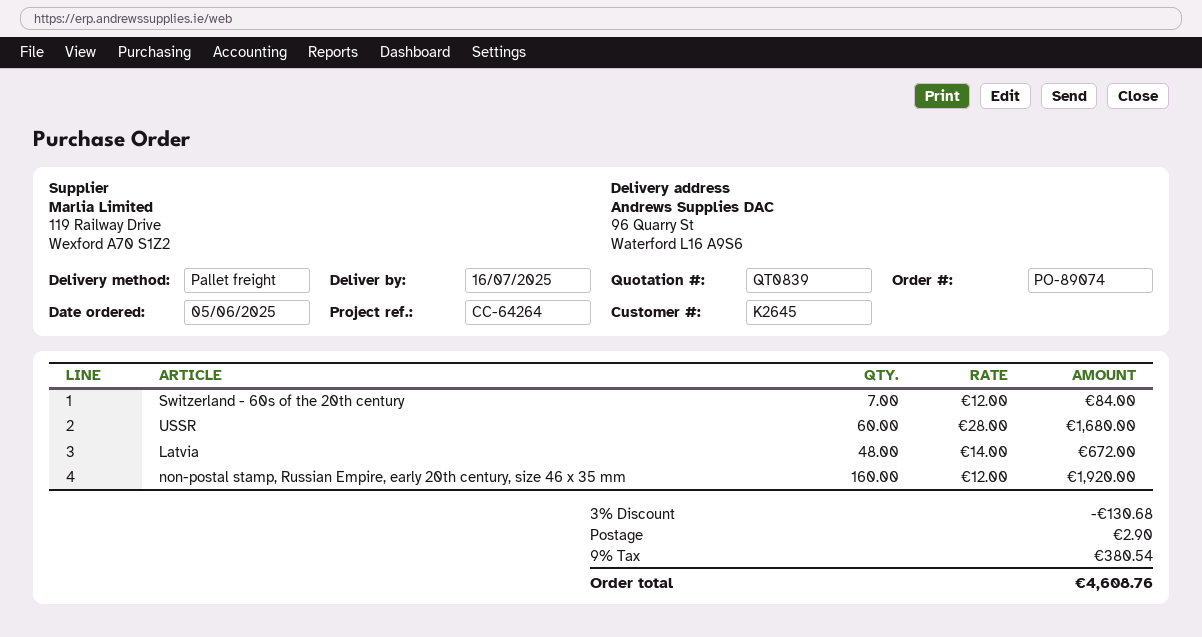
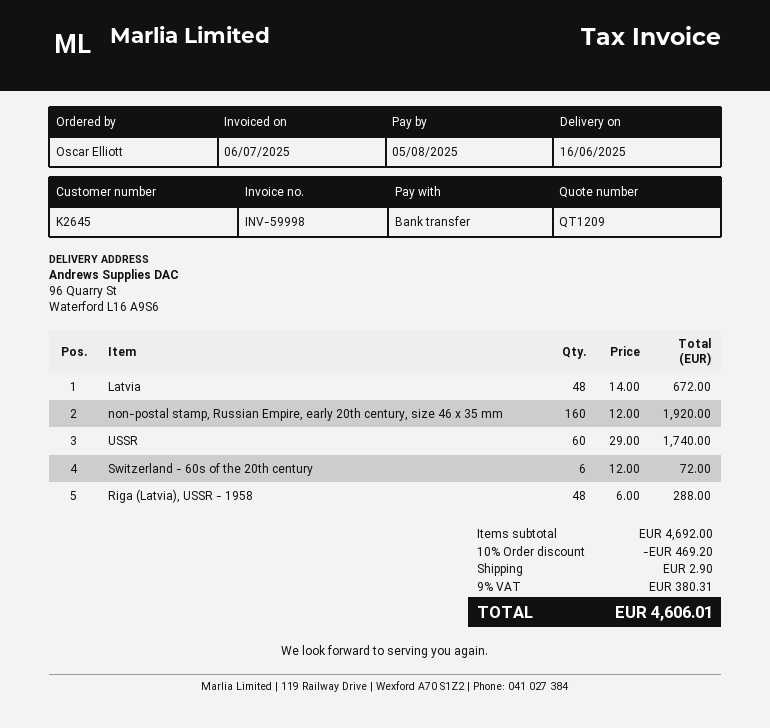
quote number: QT0839 -> QT1209
delivery date: 2025-07-16 -> 2025-06-16
Switzerland - 60s of the 20th century: 7 x 12.00 = 84.00 -> 6 x 12.00 = 72.00
USSR: 60 x 28.00 = 1680.00 -> 60 x 29.00 = 1740.00
Riga (Latvia), USSR - 1958: none -> 48 x 6.00 = 288.00
discount: 3% = 130.68 -> 10% = 469.20
tax: 9% = 380.54 -> 9% = 380.31
total: 4608.76 -> 4606.01

